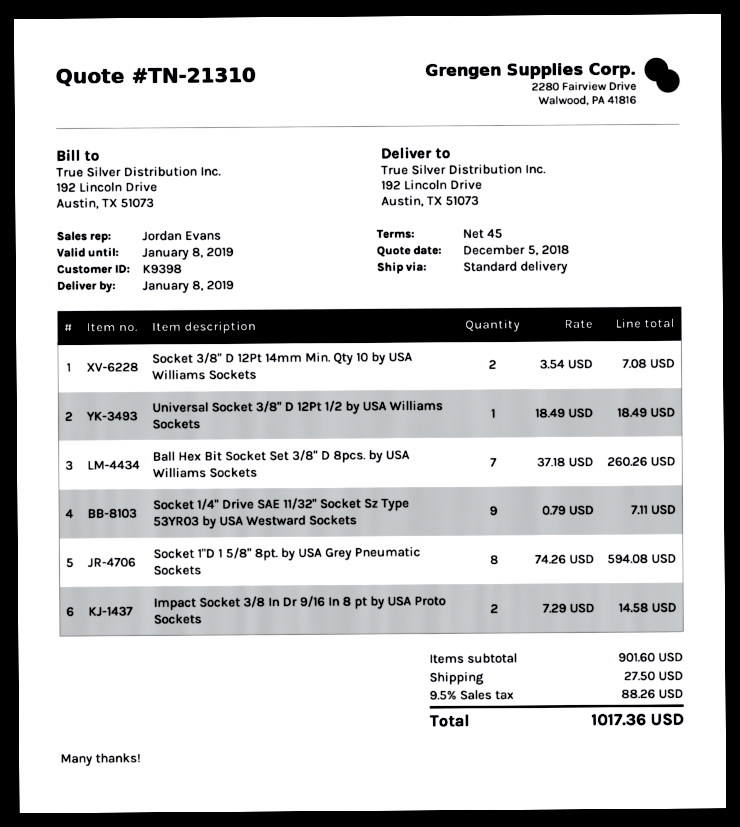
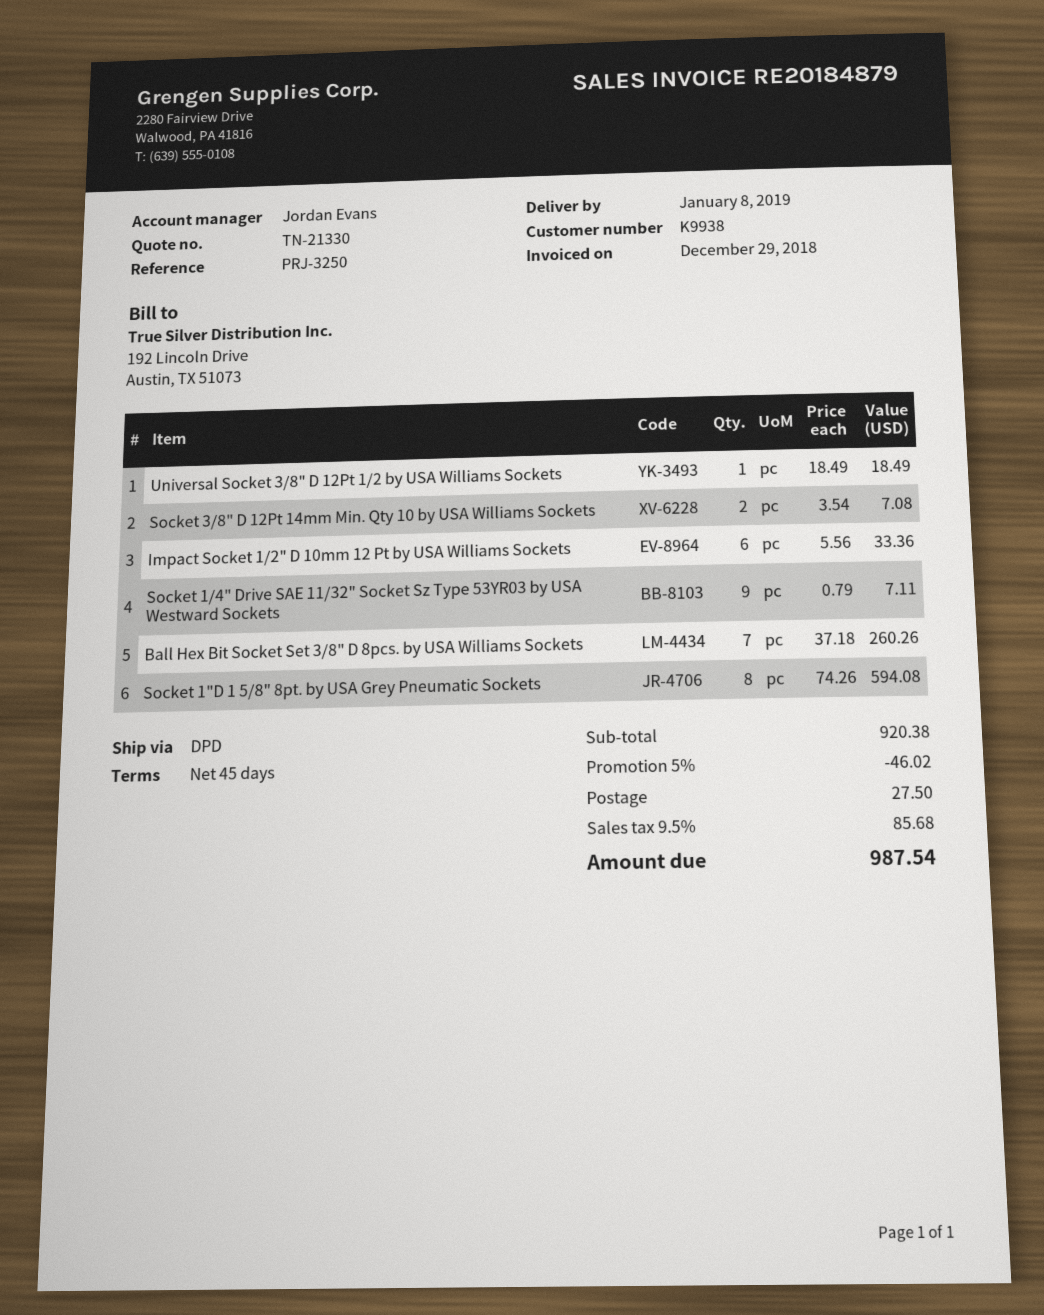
quote number: TN-21310 -> TN-21330
customer number: K9398 -> K9938
shipping method: standard -> DPD
Impact Socket 3/8 In Dr 9/16 In 8 pt by USA Proto Sockets: 2 x 7.29 = 14.58 -> none
Impact Socket 1/2" D 10mm 12 Pt by USA Williams Sockets: none -> 6 x 5.56 = 33.36
subtotal: 901.60 -> 920.38
discount: none -> 5% = 46.02
tax: 9.5% = 88.26 -> 9.5% = 85.68
total: 1017.36 -> 987.54

